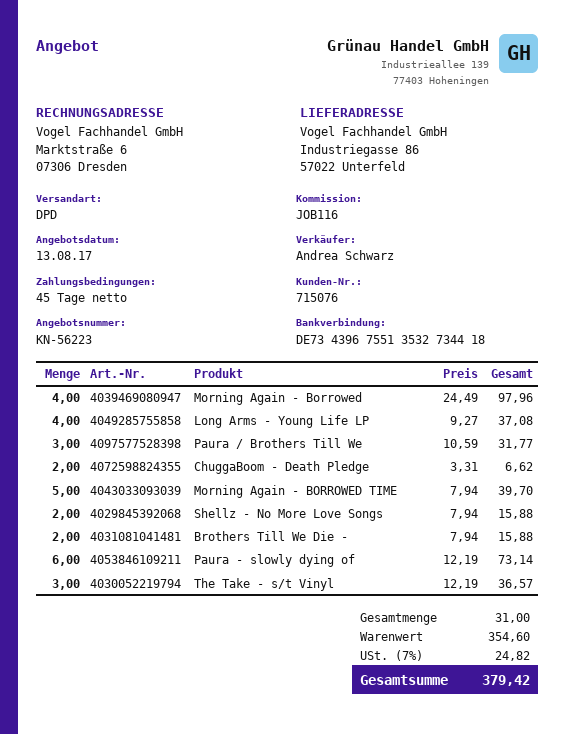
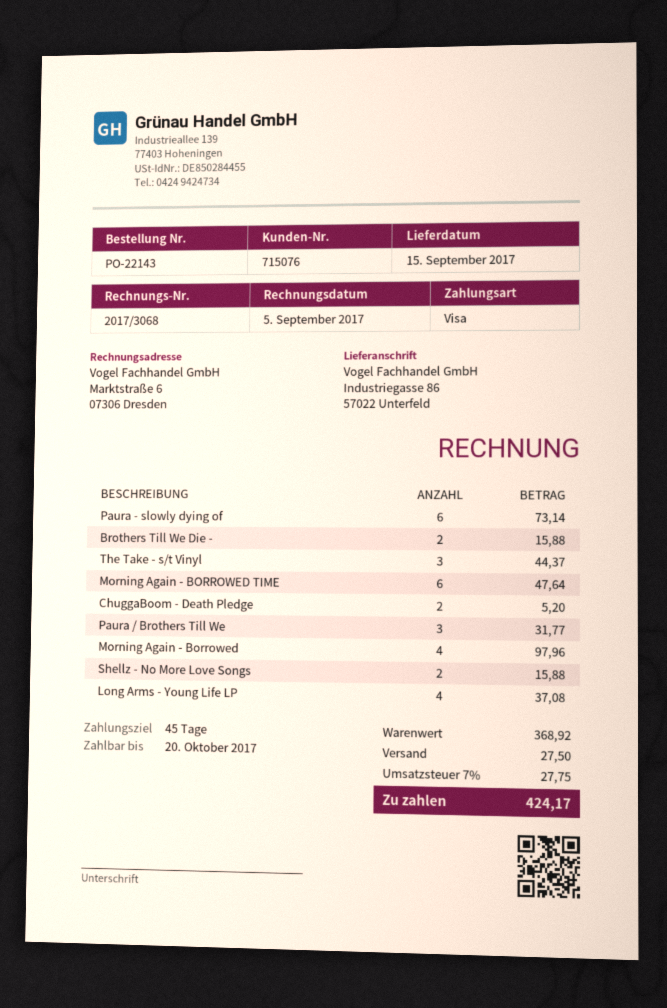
ChuggaBoom - Death Pledge: 2 for 6.62 -> 2 for 5.20
Morning Again - BORROWED TIME: 5 for 39.70 -> 6 for 47.64
The Take - s/t Vinyl: 3 for 36.57 -> 3 for 44.37
subtotal: 354.60 -> 368.92
shipping: none -> 27.50
tax: 7% = 24.82 -> 7% = 27.75
total: 379.42 -> 424.17

